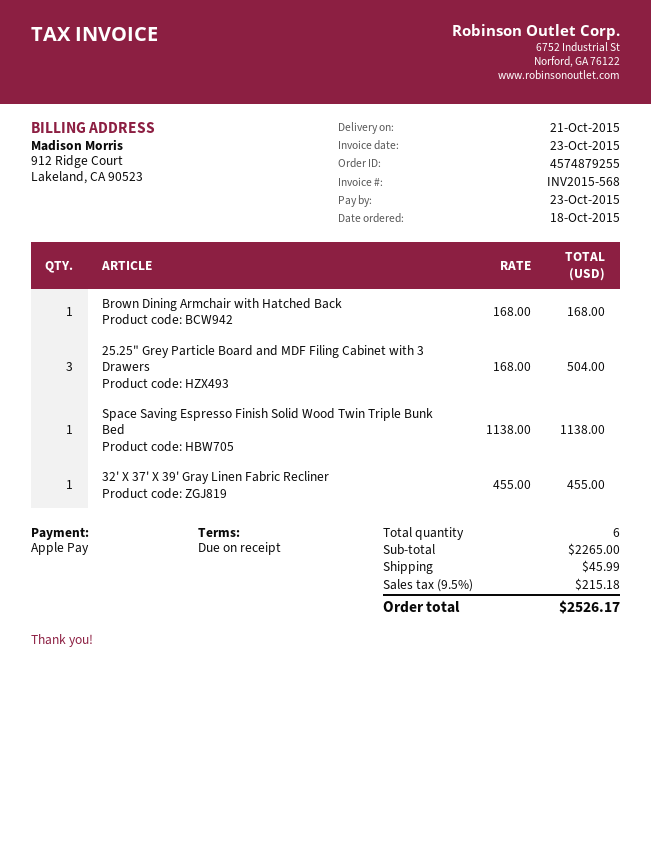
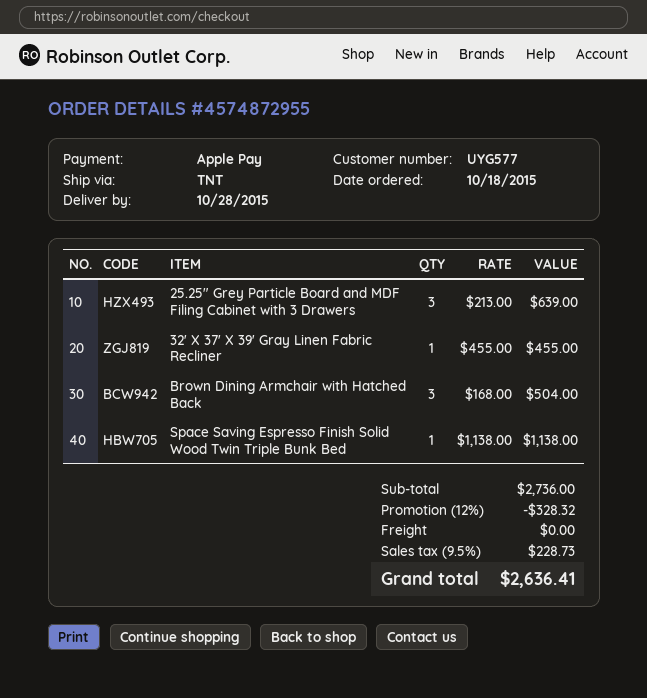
order number: 4574879255 -> 4574872955
delivery date: 2015-10-21 -> 2015-10-28
Brown Dining Armchair with Hatched Back: 1 x 168.00 = 168.00 -> 3 x 168.00 = 504.00
25.25" Grey Particle Board and MDF Filing Cabinet with 3 Drawers: 3 x 168.00 = 504.00 -> 3 x 213.00 = 639.00
subtotal: 2265.00 -> 2736.00
discount: none -> 12% = 328.32
shipping: 45.99 -> 0.00
tax: 9.5% = 215.18 -> 9.5% = 228.73
total: 2526.17 -> 2636.41

